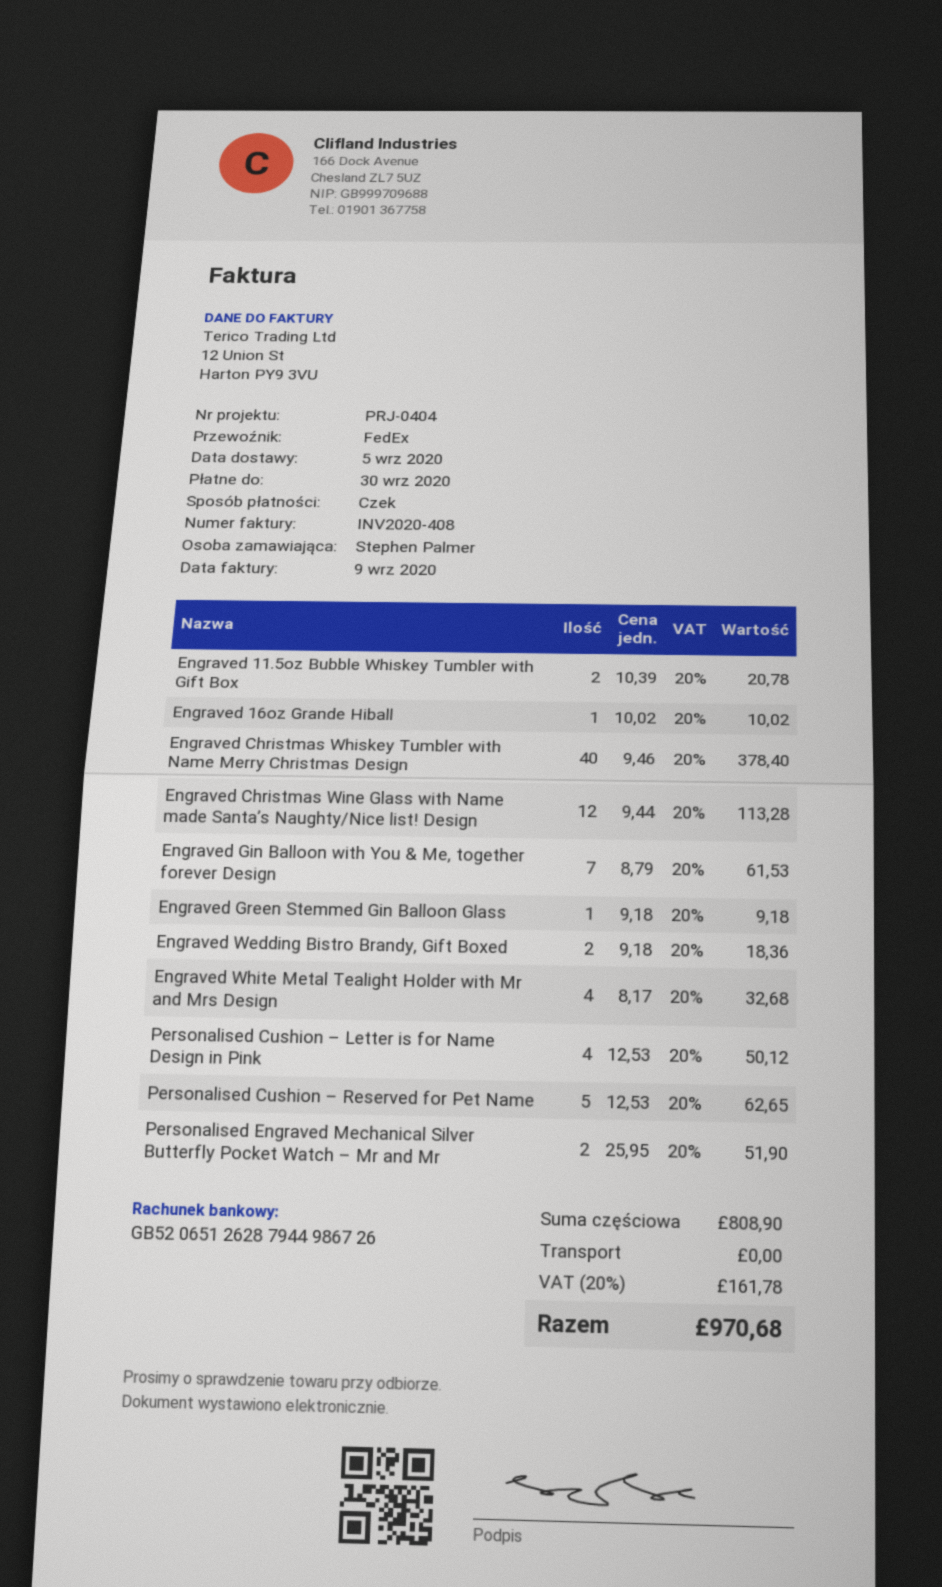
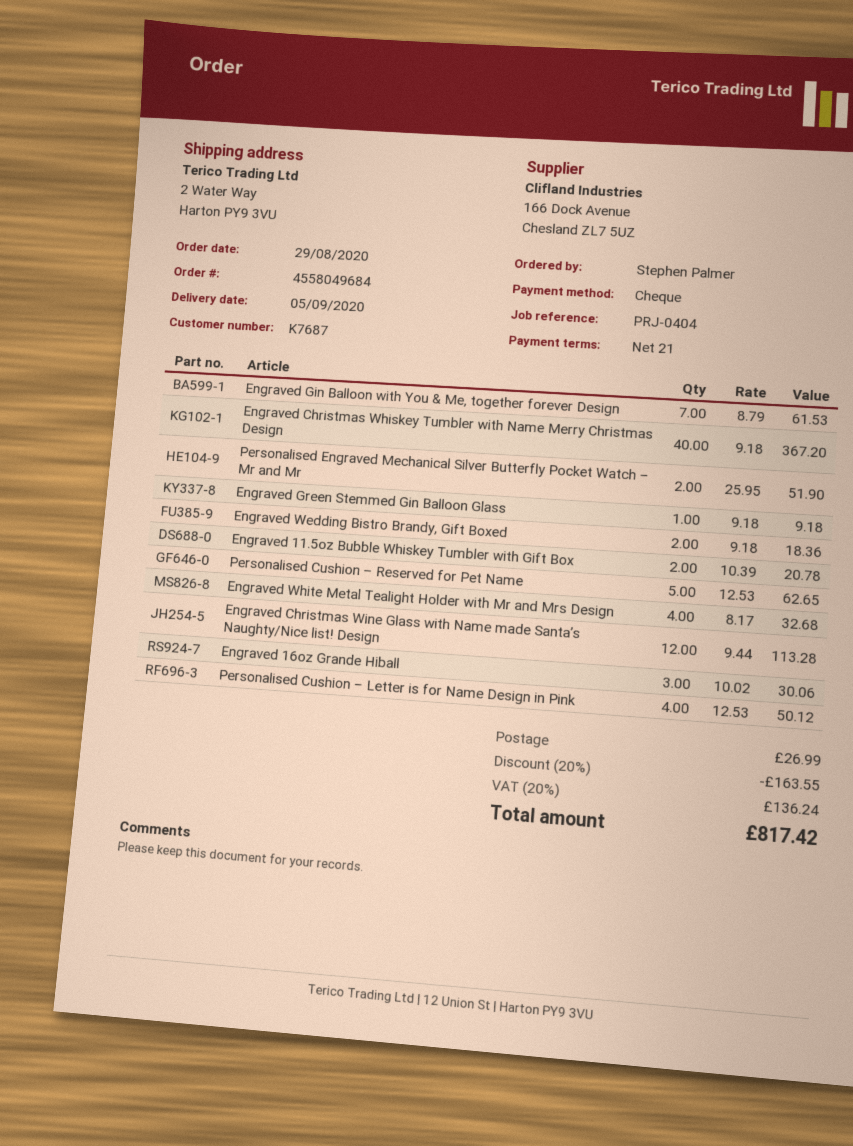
Engraved 16oz Grande Hiball: 1 x 10.02 = 10.02 -> 3 x 10.02 = 30.06
Engraved Christmas Whiskey Tumbler with Name Merry Christmas Design: 40 x 9.46 = 378.40 -> 40 x 9.18 = 367.20
discount: none -> 20% = 163.55
shipping: 0.00 -> 26.99
tax: 20% = 161.78 -> 20% = 136.24
total: 970.68 -> 817.42

